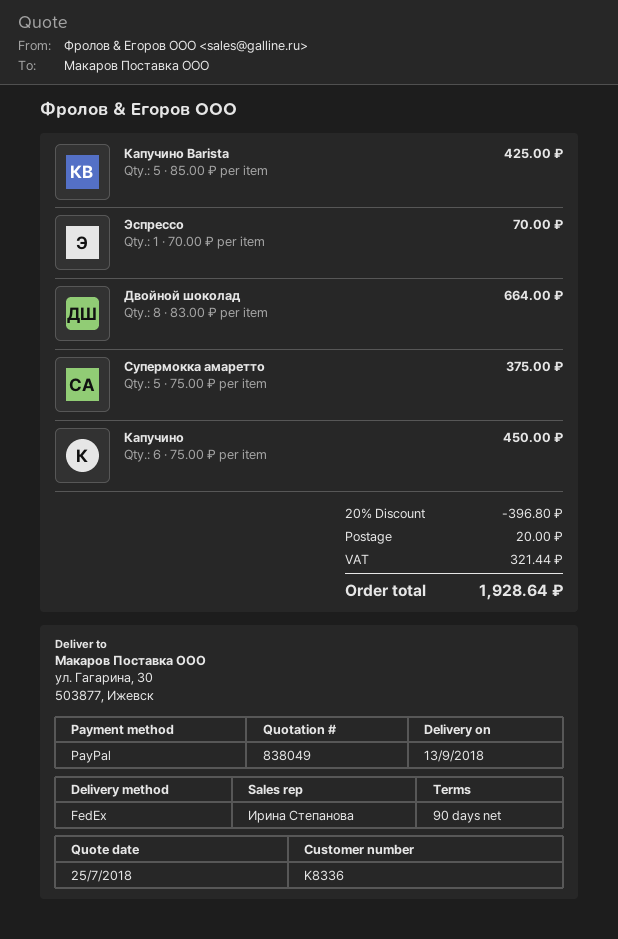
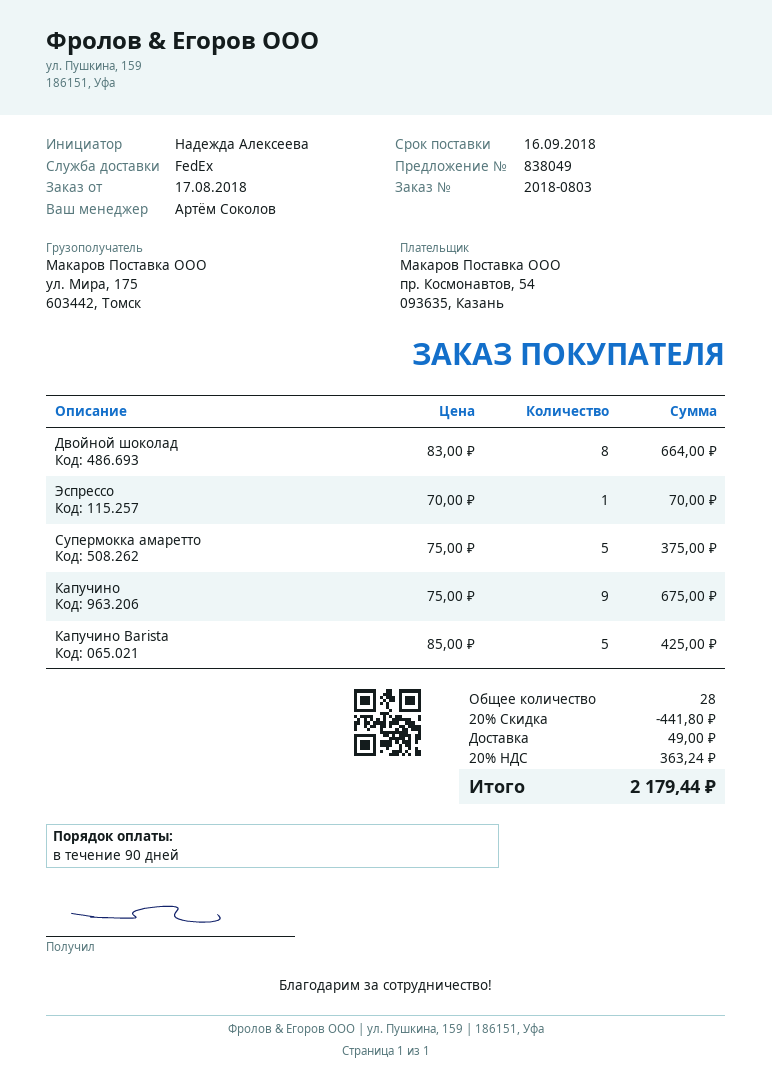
delivery date: 2018-09-13 -> 2018-09-16
sales rep: Ирина Степанова -> Артём Соколов
ship to: ул. Гагарина, 30, 503877, Ижевск -> ул. Мира, 175, 603442, Томск
Капучино: 6 x 75.00 = 450.00 -> 9 x 75.00 = 675.00
discount: 20% = 396.80 -> 20% = 441.80
shipping: 20.00 -> 49.00
tax: 321.44 -> 363.24
total: 1928.64 -> 2179.44

